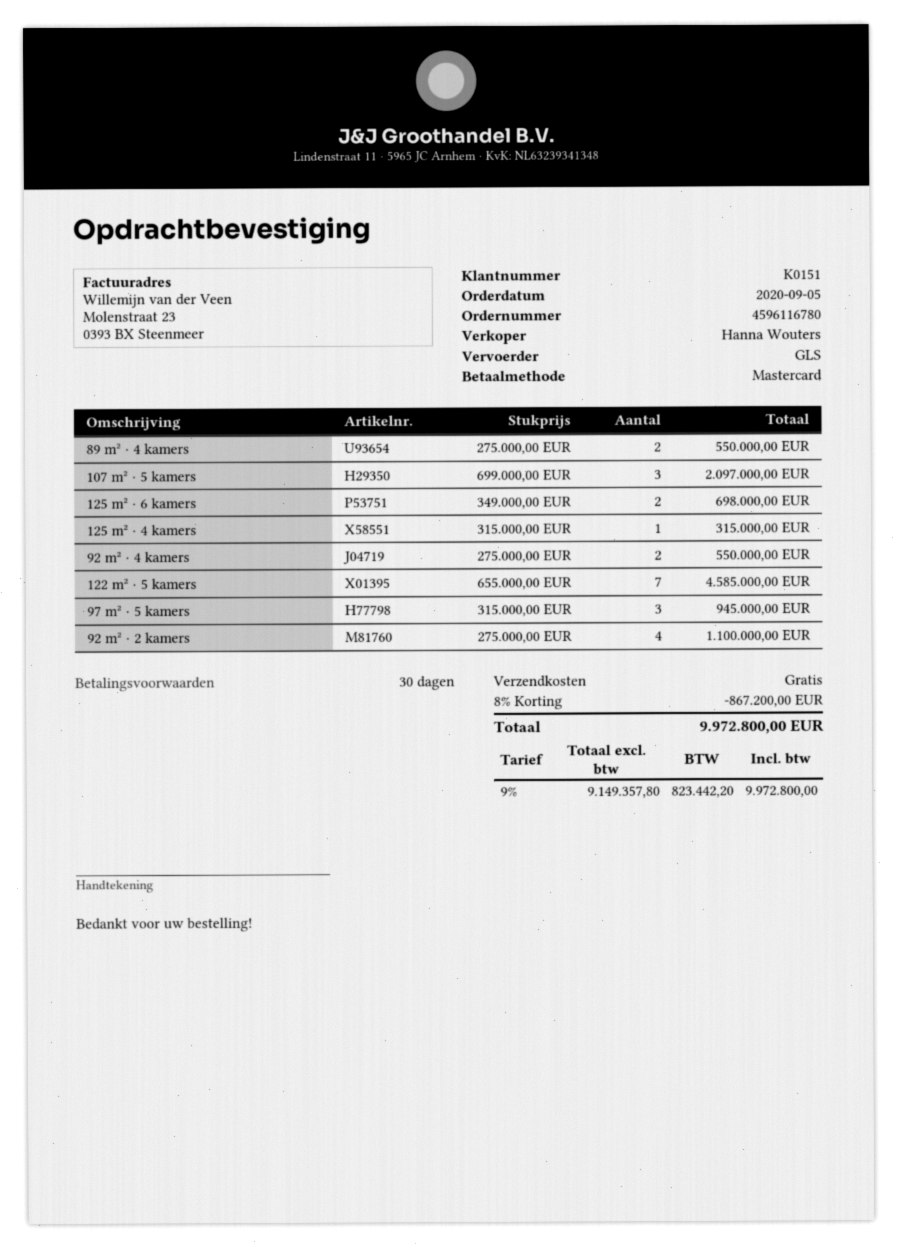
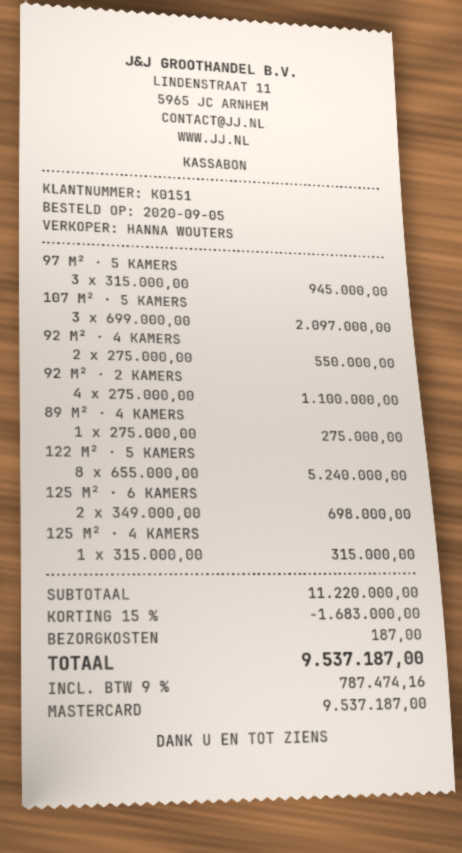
89 m² · 4 kamers: 2 x 275000.00 = 550000.00 -> 1 x 275000.00 = 275000.00
122 m² · 5 kamers: 7 x 655000.00 = 4585000.00 -> 8 x 655000.00 = 5240000.00
discount: 8% = 867200.00 -> 15% = 1683000.00
shipping: 0.00 -> 187.00
tax: 9% = 823442.20 -> 9% = 787474.16
total: 9972800.00 -> 9537187.00

